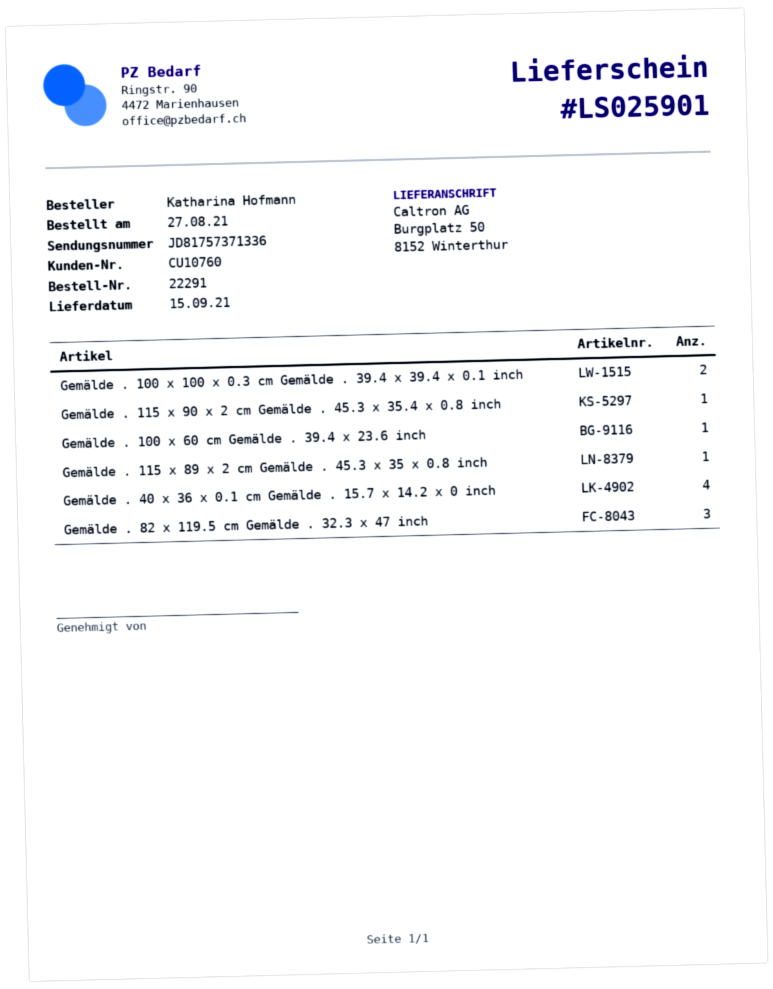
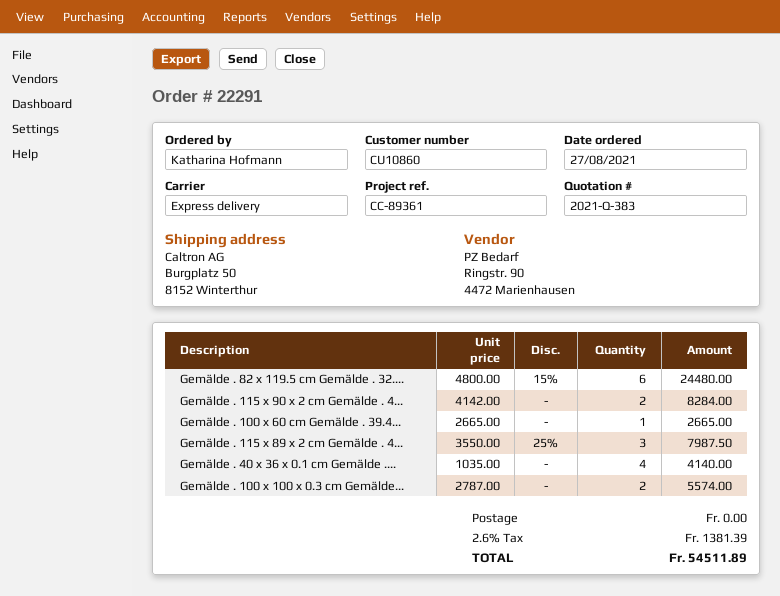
customer number: CU10760 -> CU10860
Gemälde . 115 x 90 x 2 cm Gemälde . 45.3 x 35.4 x 0.8 inch: 1 -> 2
Gemälde . 115 x 89 x 2 cm Gemälde . 45.3 x 35 x 0.8 inch: 1 -> 3
Gemälde . 82 x 119.5 cm Gemälde . 32.3 x 47 inch: 3 -> 6

